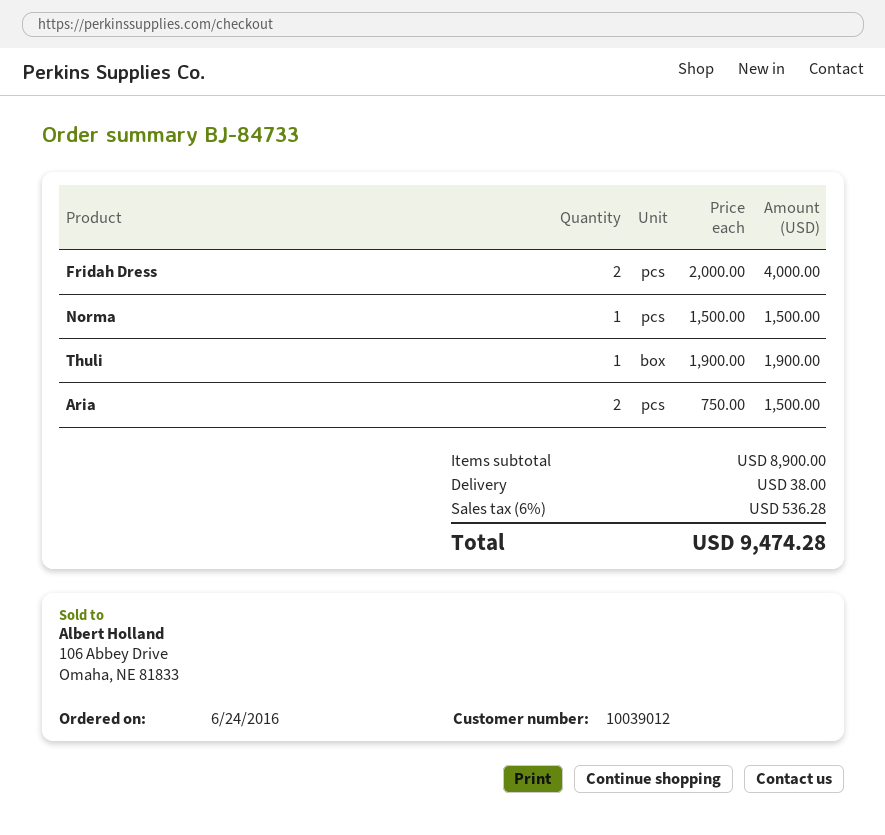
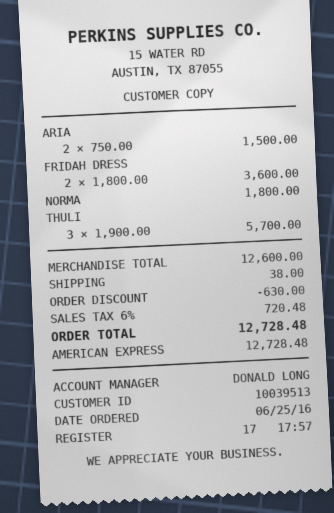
order date: 2016-06-24 -> 2016-06-25
customer number: 10039012 -> 10039513
Fridah Dress: 2 x 2000.00 = 4000.00 -> 2 x 1800.00 = 3600.00
Norma: 1 x 1500.00 = 1500.00 -> 1 x 1800.00 = 1800.00
Thuli: 1 x 1900.00 = 1900.00 -> 3 x 1900.00 = 5700.00
subtotal: 8900.00 -> 12600.00
discount: none -> 630.00
tax: 6% = 536.28 -> 6% = 720.48
total: 9474.28 -> 12728.48

